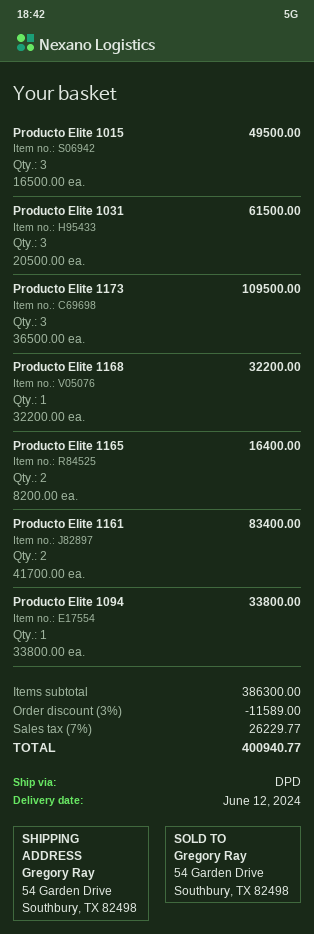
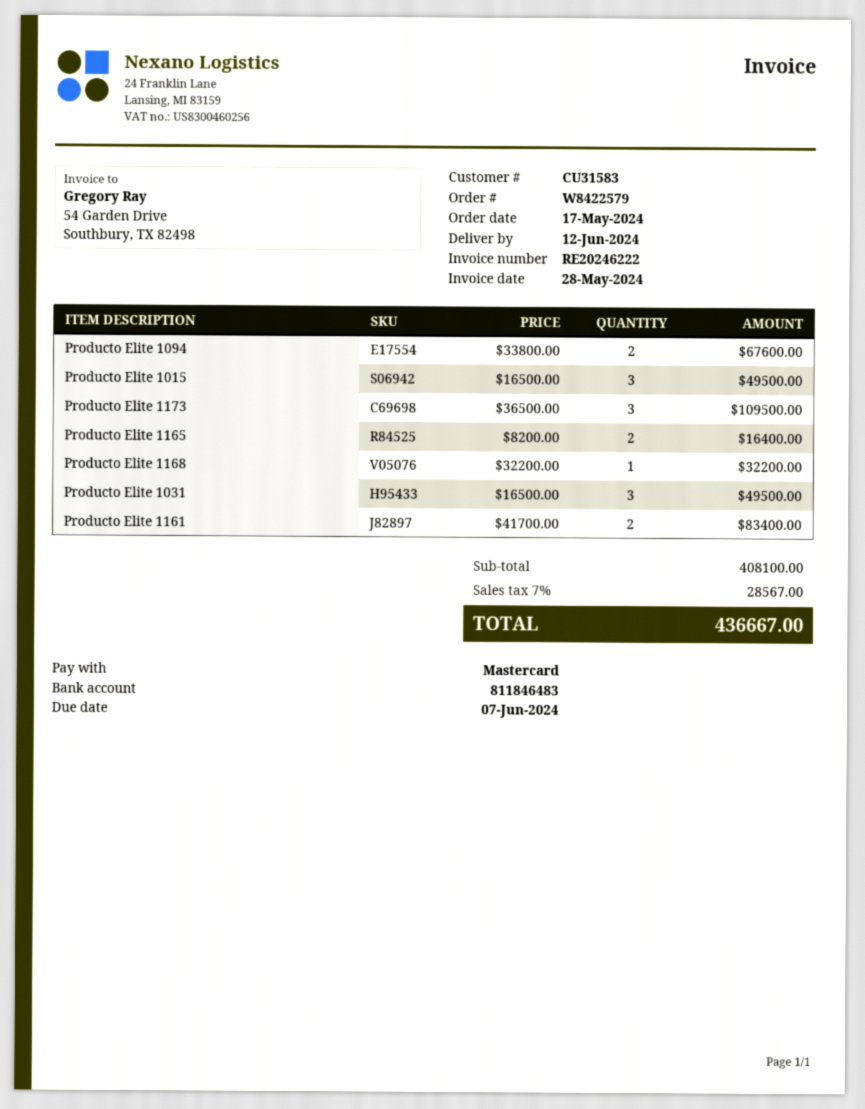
Producto Elite 1031: 3 x 20500.00 = 61500.00 -> 3 x 16500.00 = 49500.00
Producto Elite 1094: 1 x 33800.00 = 33800.00 -> 2 x 33800.00 = 67600.00
subtotal: 386300.00 -> 408100.00
discount: 3% = 11589.00 -> none
tax: 7% = 26229.77 -> 7% = 28567.00
total: 400940.77 -> 436667.00

